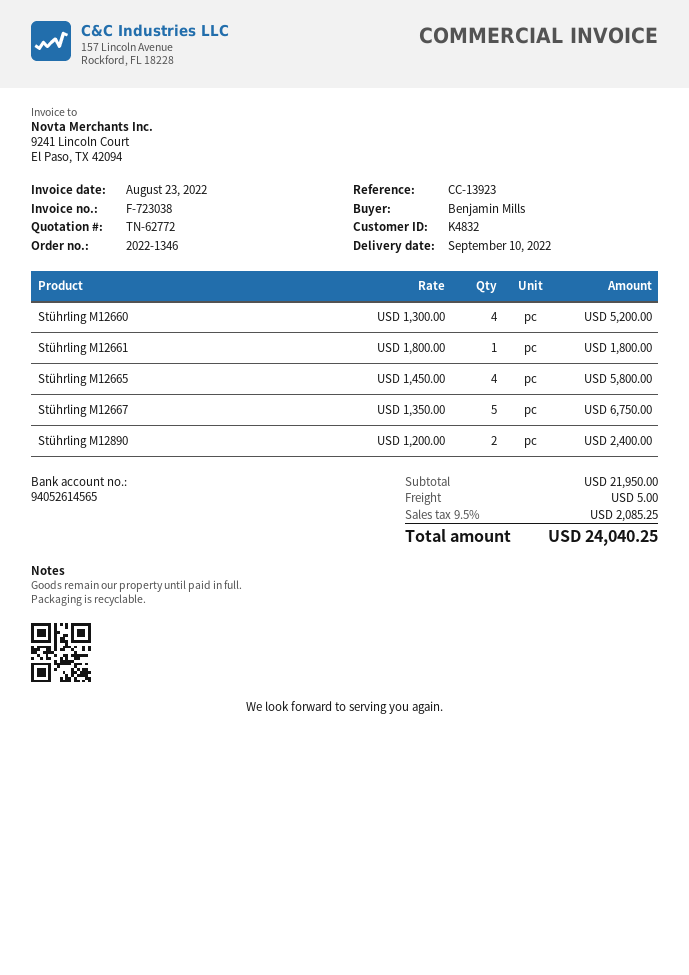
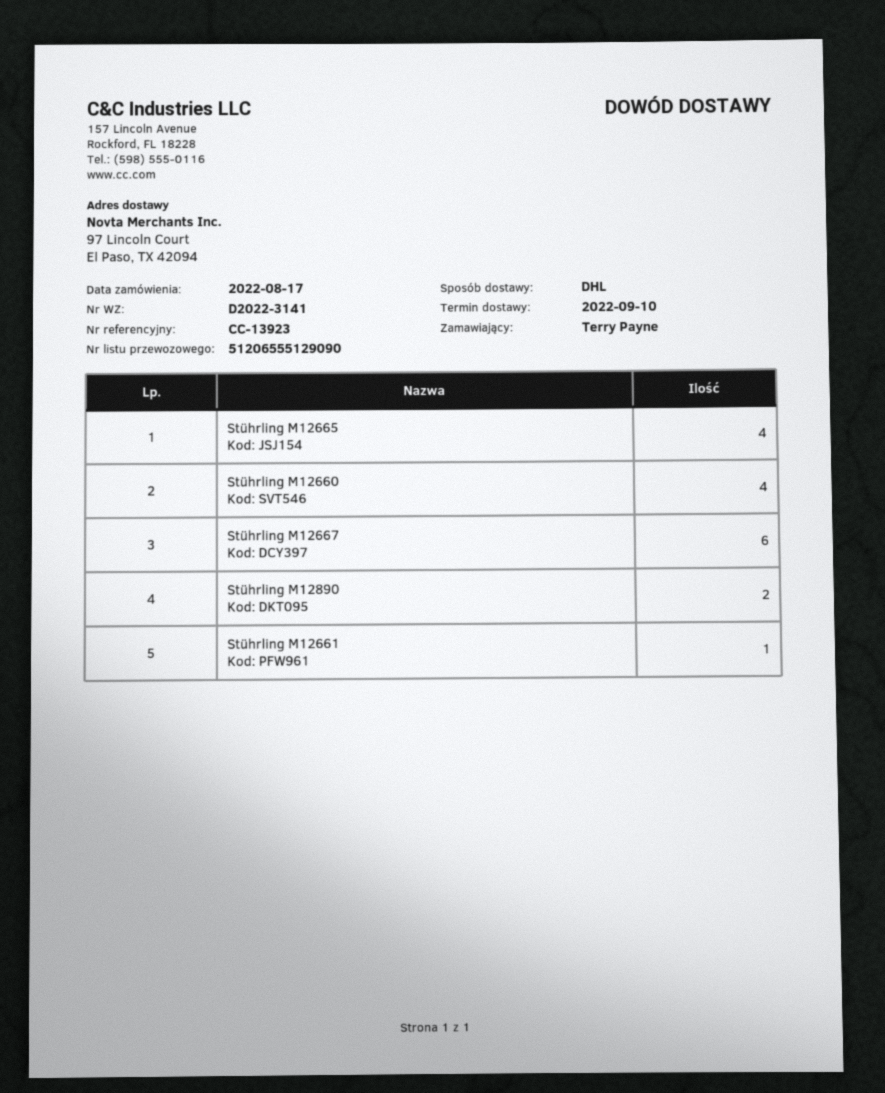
ordered by: Benjamin Mills -> Terry Payne
Stührling M12667: 5 -> 6

